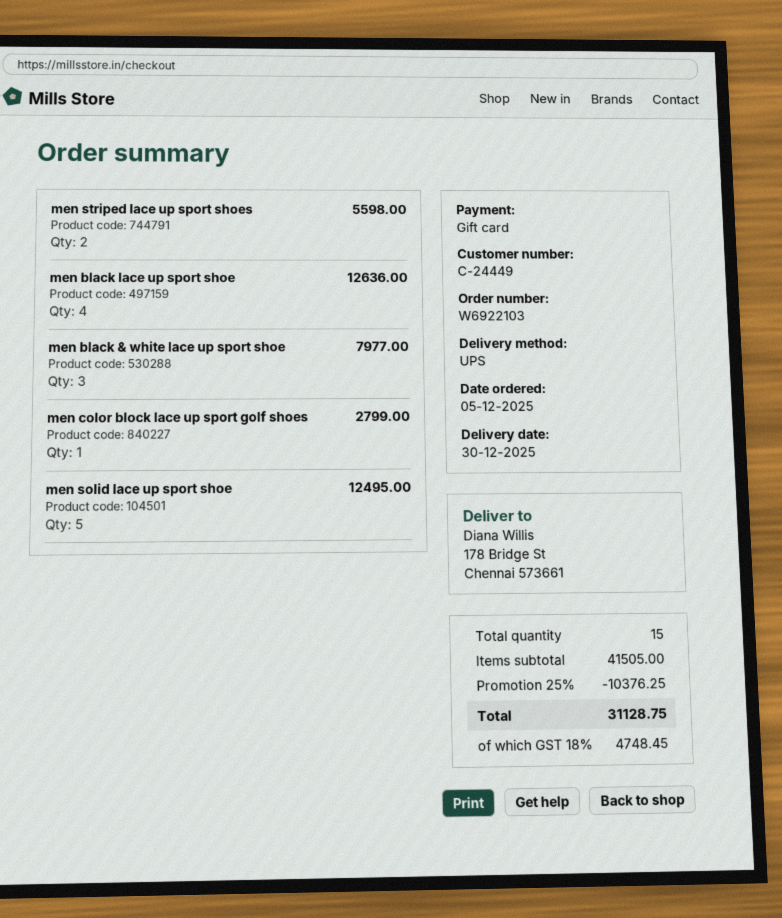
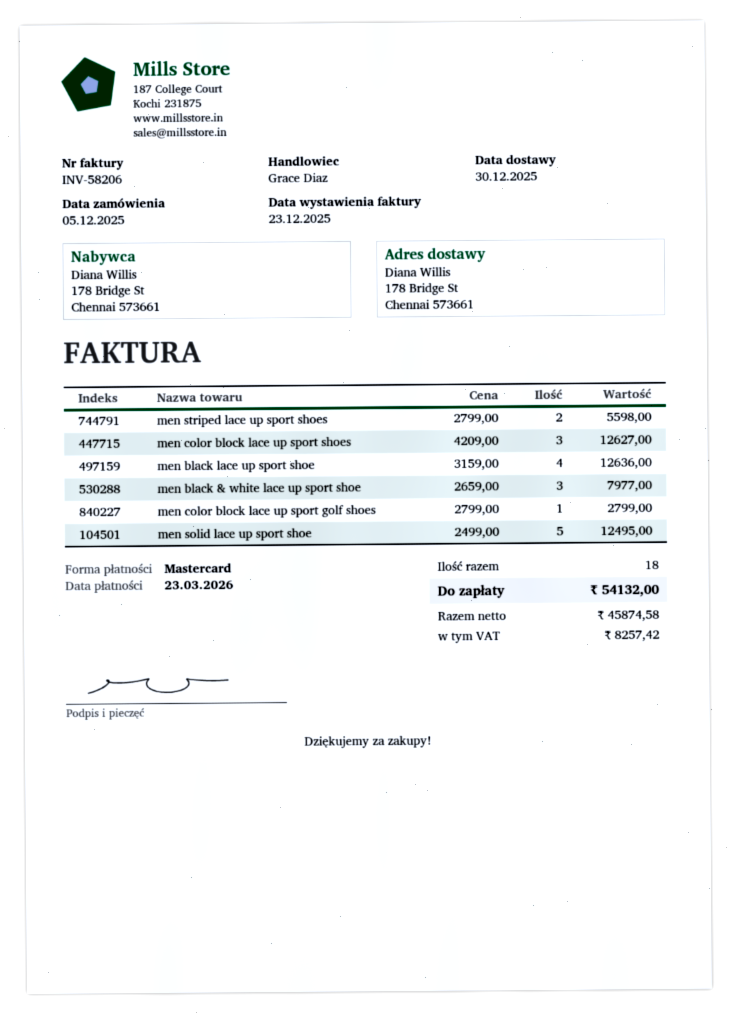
payment method: gift card -> Mastercard
men color block lace up sport shoes: none -> 3 for 12627.00
total quantity: 15 -> 18
discount: 25% = 10376.25 -> none
tax: 4748.45 -> 8257.42
total: 31128.75 -> 54132.00

